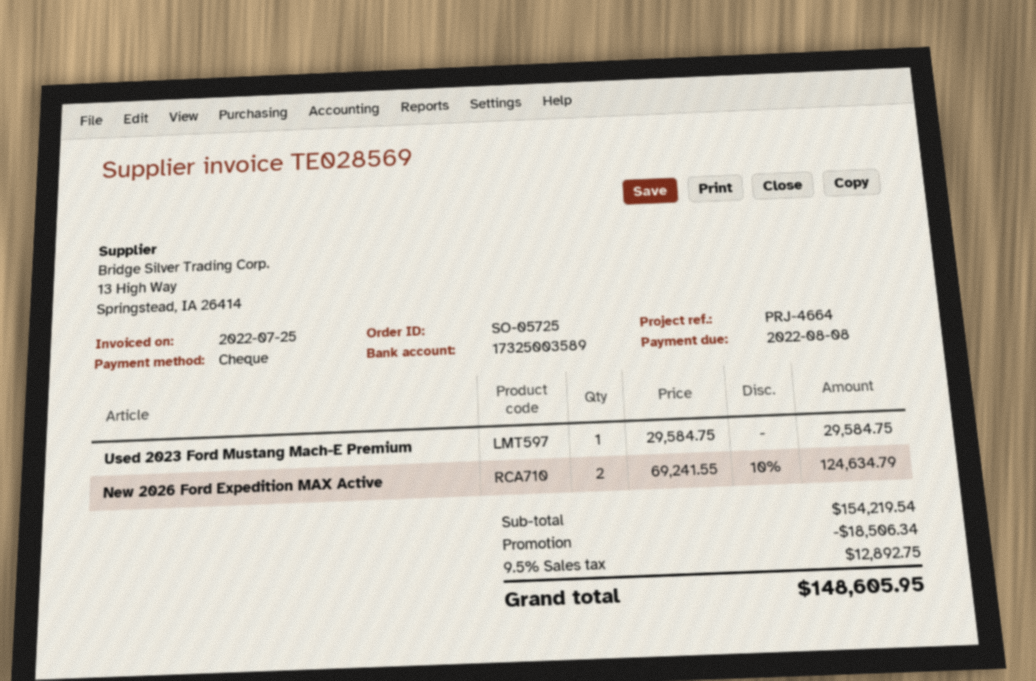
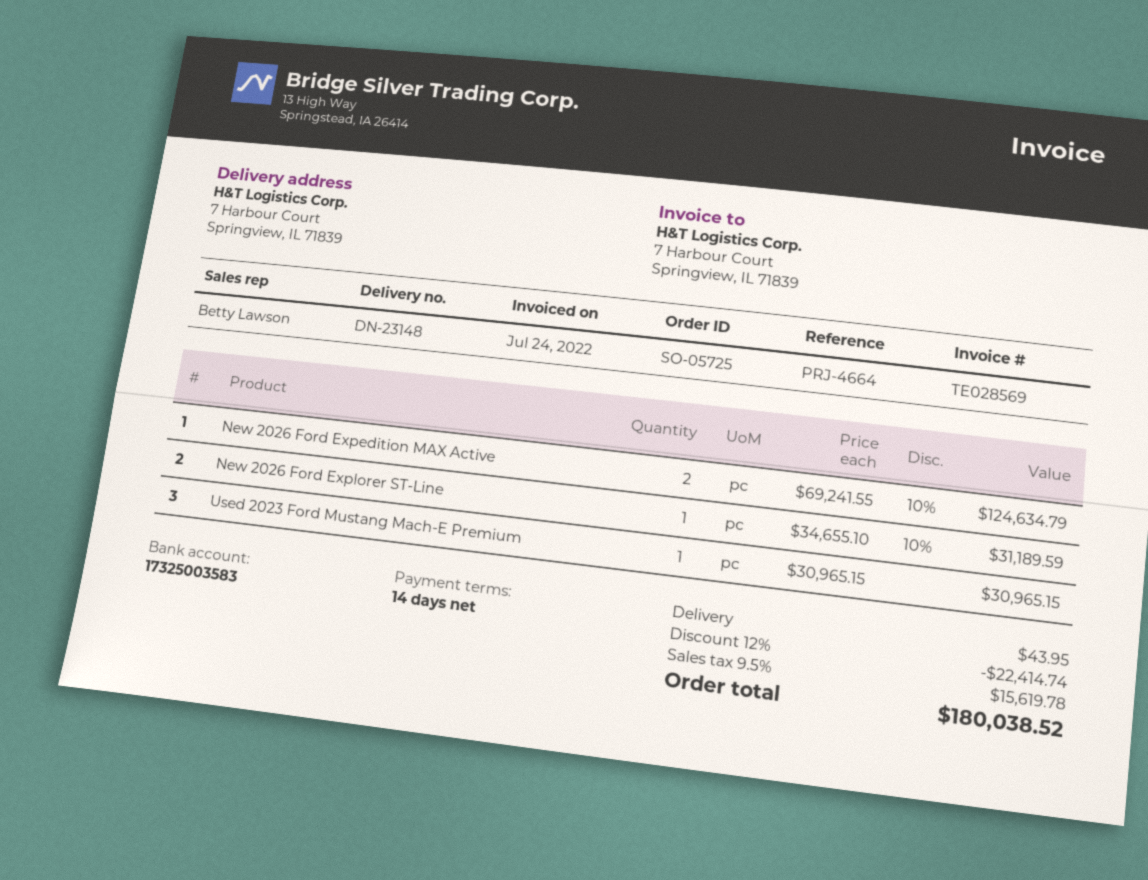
invoice date: 2022-07-25 -> 2022-07-24
bank account: 17325003589 -> 17325003583
Used 2023 Ford Mustang Mach-E Premium: 1 x 29584.75 = 29584.75 -> 1 x 30965.15 = 30965.15
New 2026 Ford Explorer ST-Line: none -> 1 x 34655.10 - 10% = 31189.59
discount: 18506.34 -> 22414.74
shipping: none -> 43.95
tax: 9.5% = 12892.75 -> 9.5% = 15619.78
total: 148605.95 -> 180038.52

